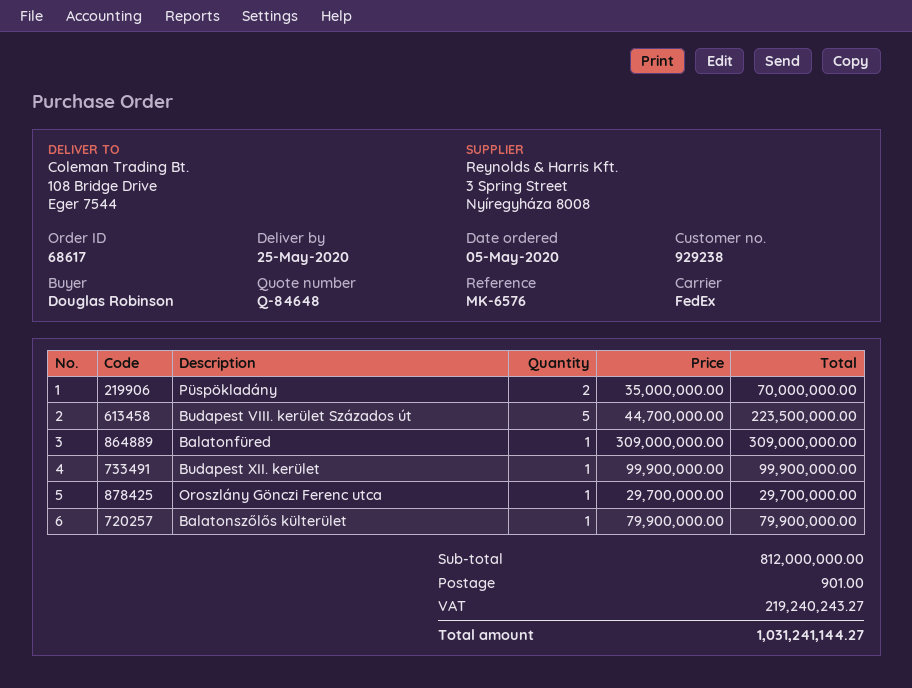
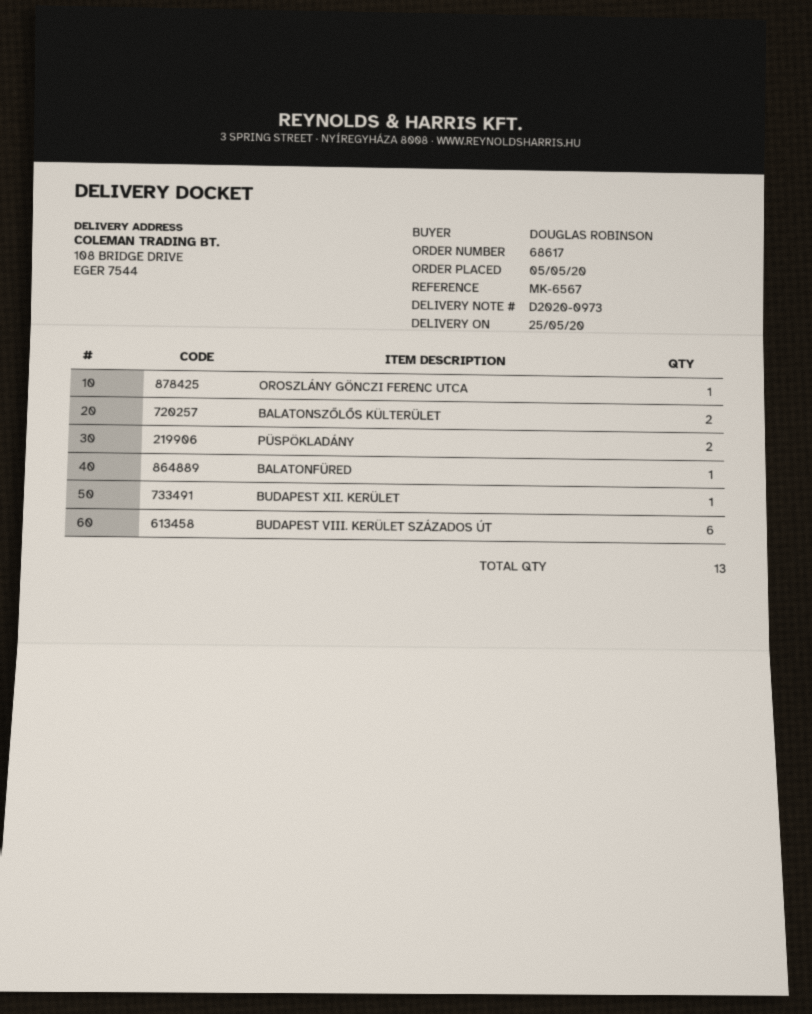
reference: MK-6576 -> MK-6567
Budapest VIII. kerület Százados út: 5 -> 6
Balatonszőlős külterület: 1 -> 2

